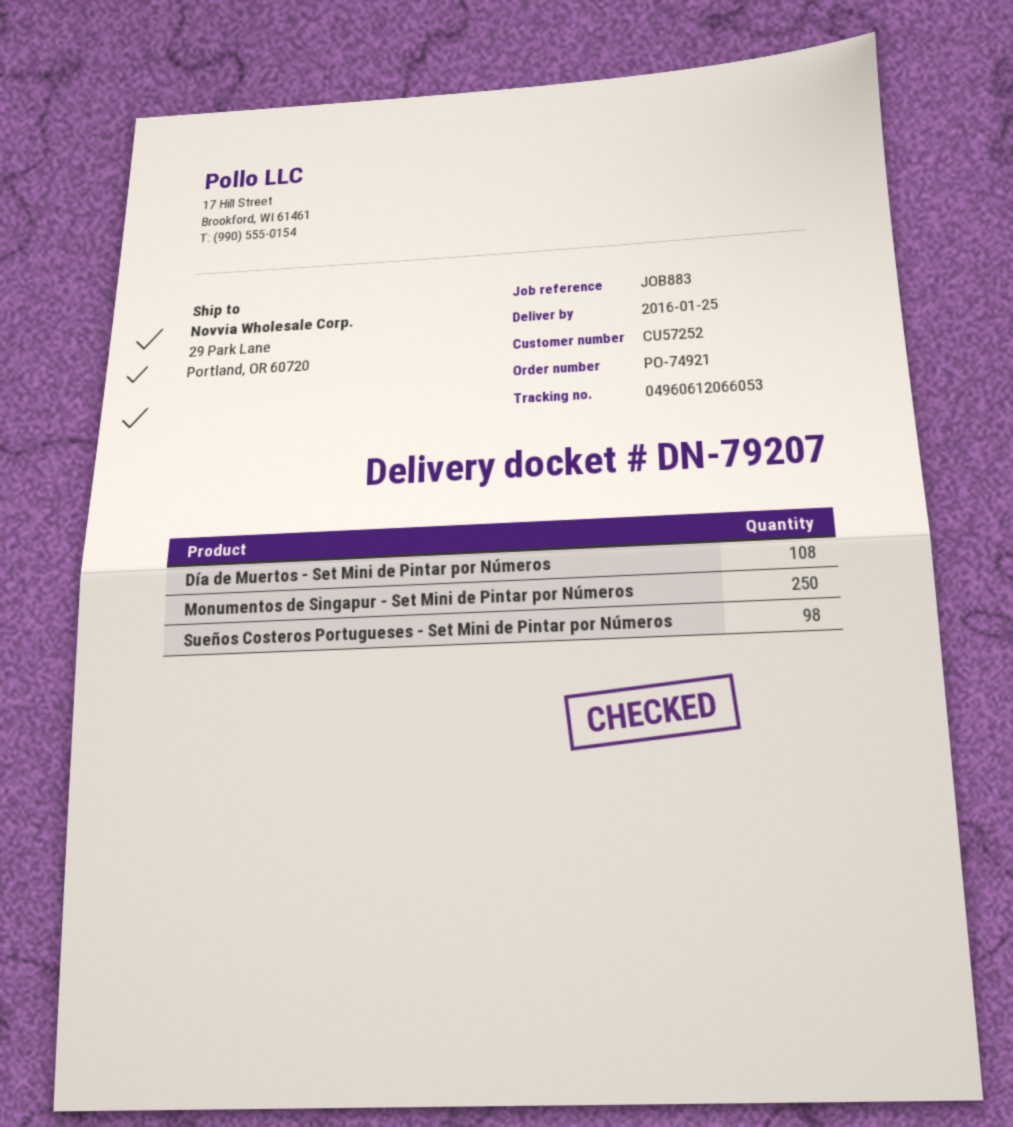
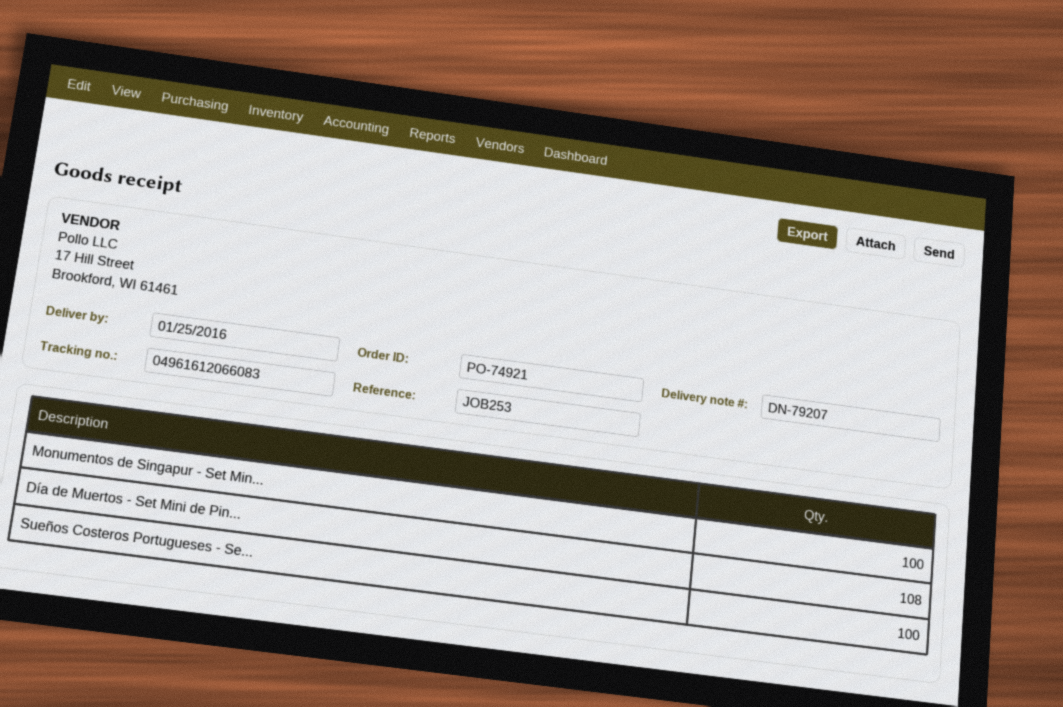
reference: JOB883 -> JOB253
tracking number: 04960612066053 -> 04961612066083
Monumentos de Singapur - Set Mini de Pintar por Números: 250 -> 100
Sueños Costeros Portugueses - Set Mini de Pintar por Números: 98 -> 100

